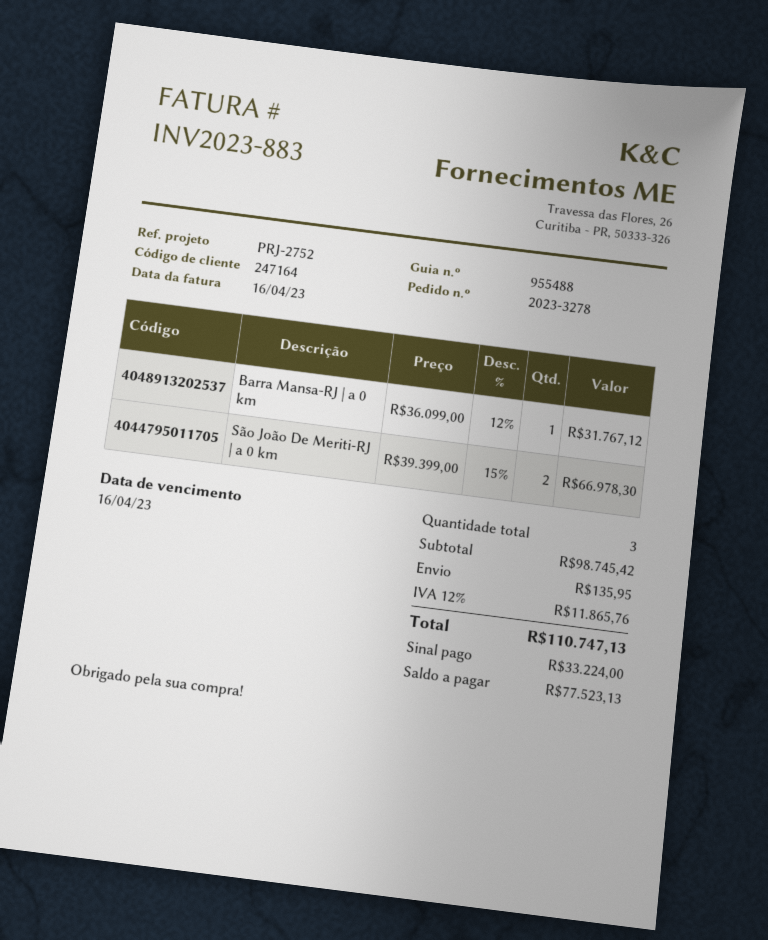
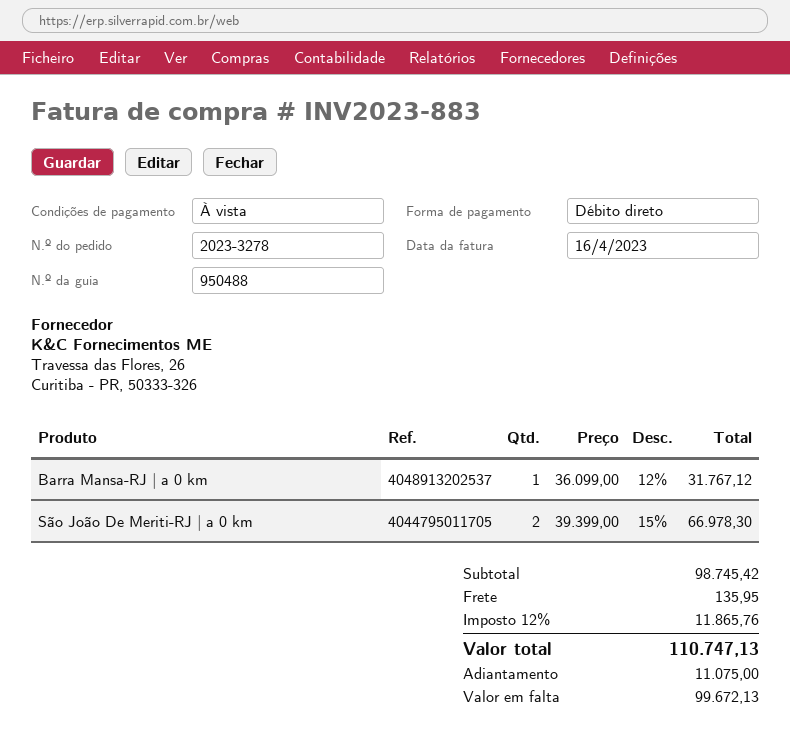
delivery note number: 955488 -> 950488
deposit: 33224.00 -> 11075.00
balance: 77523.13 -> 99672.13

